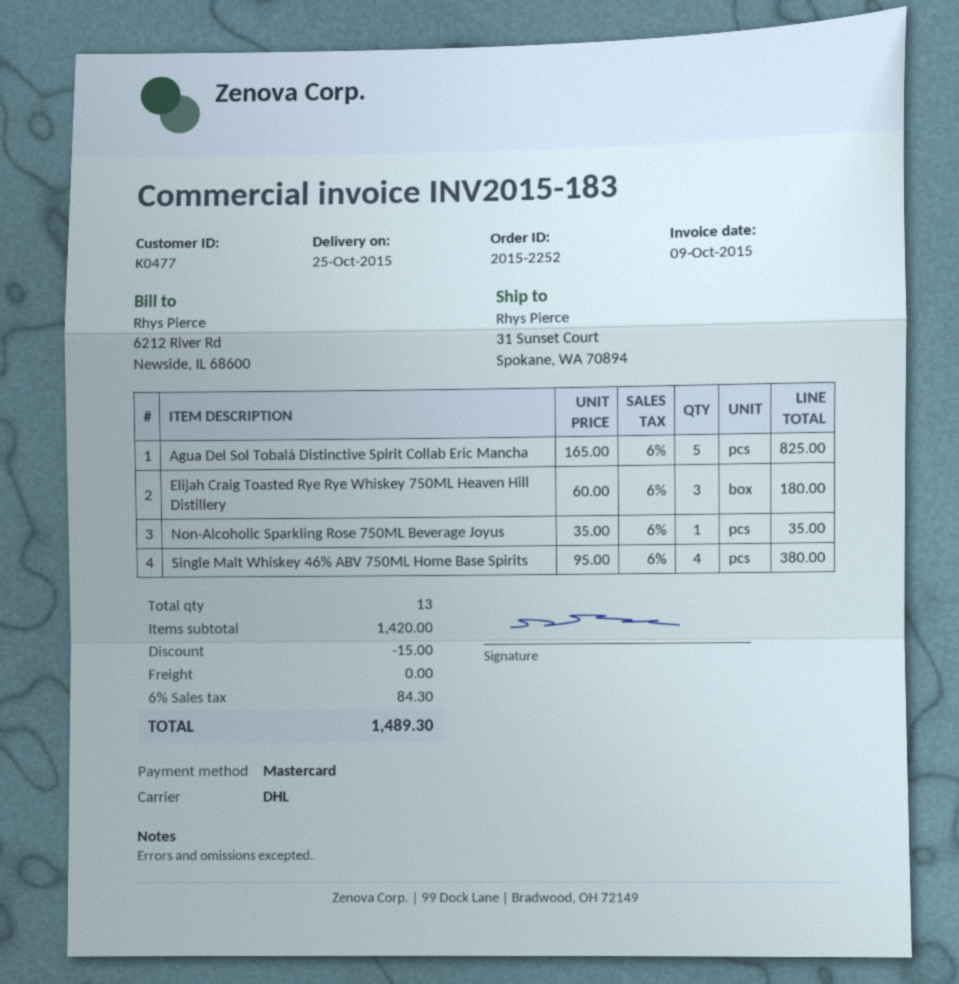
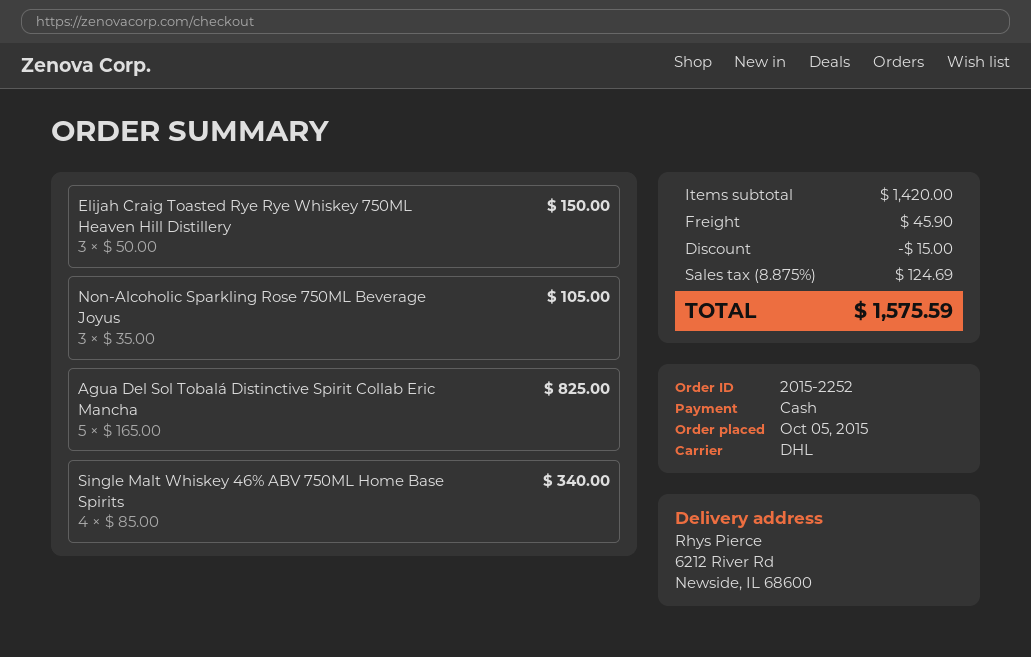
payment method: Mastercard -> cash
ship to: 31 Sunset Court, Spokane, WA 70894 -> 6212 River Rd, Newside, IL 68600
Elijah Craig Toasted Rye Rye Whiskey 750ML Heaven Hill Distillery: 3 x 60.00 = 180.00 -> 3 x 50.00 = 150.00
Non-Alcoholic Sparkling Rose 750ML Beverage Joyus: 1 x 35.00 = 35.00 -> 3 x 35.00 = 105.00
Single Malt Whiskey 46% ABV 750ML Home Base Spirits: 4 x 95.00 = 380.00 -> 4 x 85.00 = 340.00
shipping: 0.00 -> 45.90
tax: 6% = 84.30 -> 8.875% = 124.69
total: 1489.30 -> 1575.59

